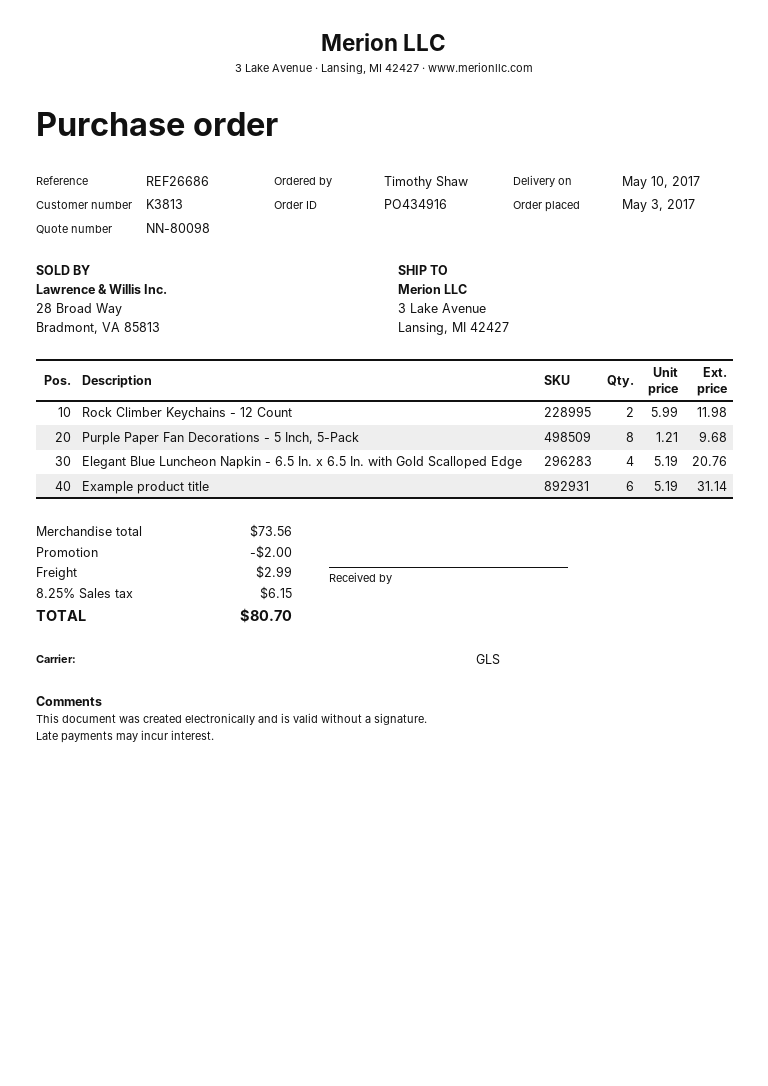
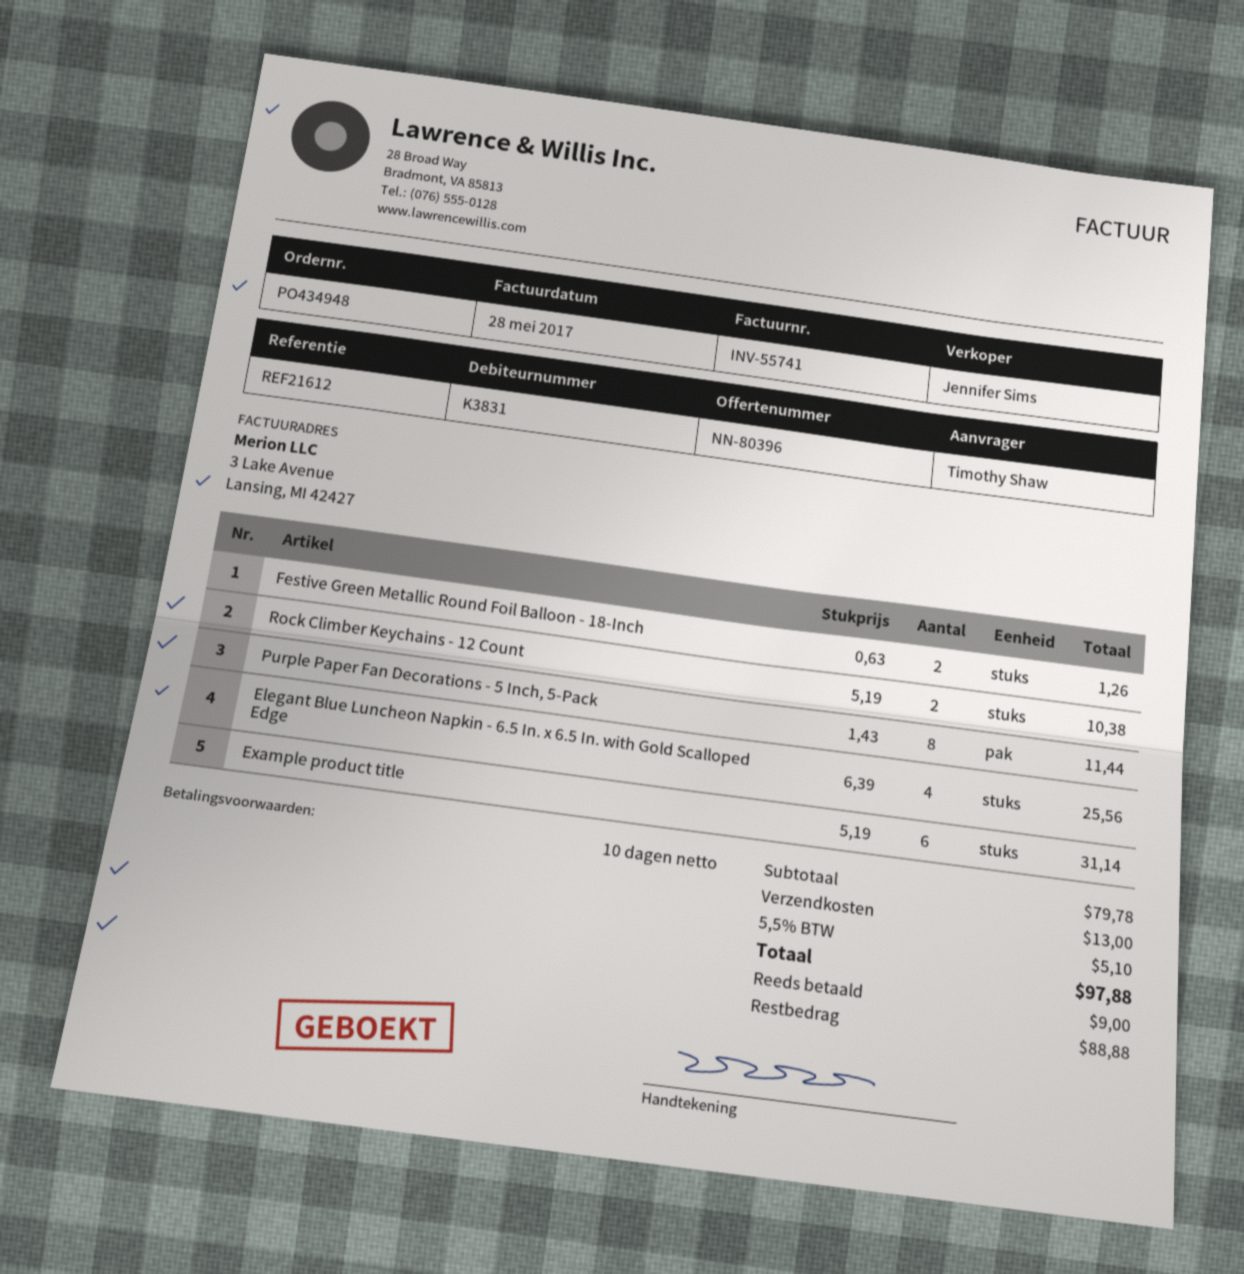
quote number: NN-80098 -> NN-80396
order number: PO434916 -> PO434948
customer number: K3813 -> K3831
reference: REF26686 -> REF21612
Rock Climber Keychains - 12 Count: 2 x 5.99 = 11.98 -> 2 x 5.19 = 10.38
Purple Paper Fan Decorations - 5 Inch, 5-Pack: 8 x 1.21 = 9.68 -> 8 x 1.43 = 11.44
Elegant Blue Luncheon Napkin - 6.5 In. x 6.5 In. with Gold Scalloped Edge: 4 x 5.19 = 20.76 -> 4 x 6.39 = 25.56
Festive Green Metallic Round Foil Balloon - 18-Inch: none -> 2 x 0.63 = 1.26
subtotal: 73.56 -> 79.78
discount: 2.00 -> none
shipping: 2.99 -> 13.00
tax: 8.25% = 6.15 -> 5.5% = 5.10
total: 80.70 -> 97.88

